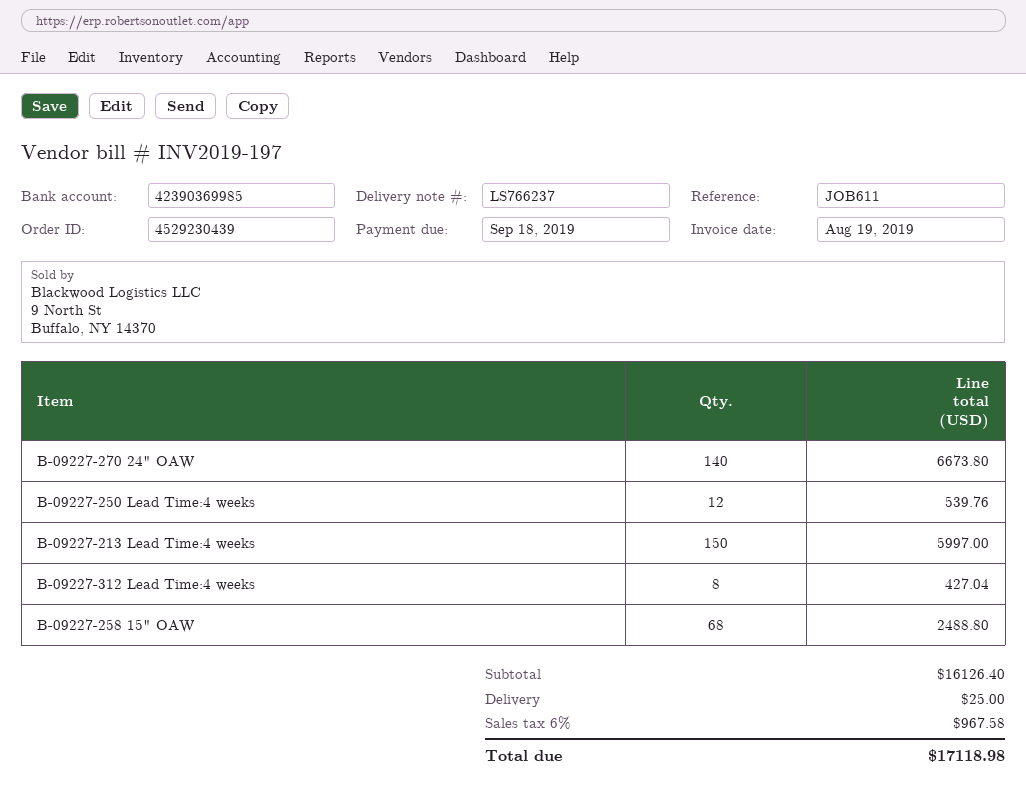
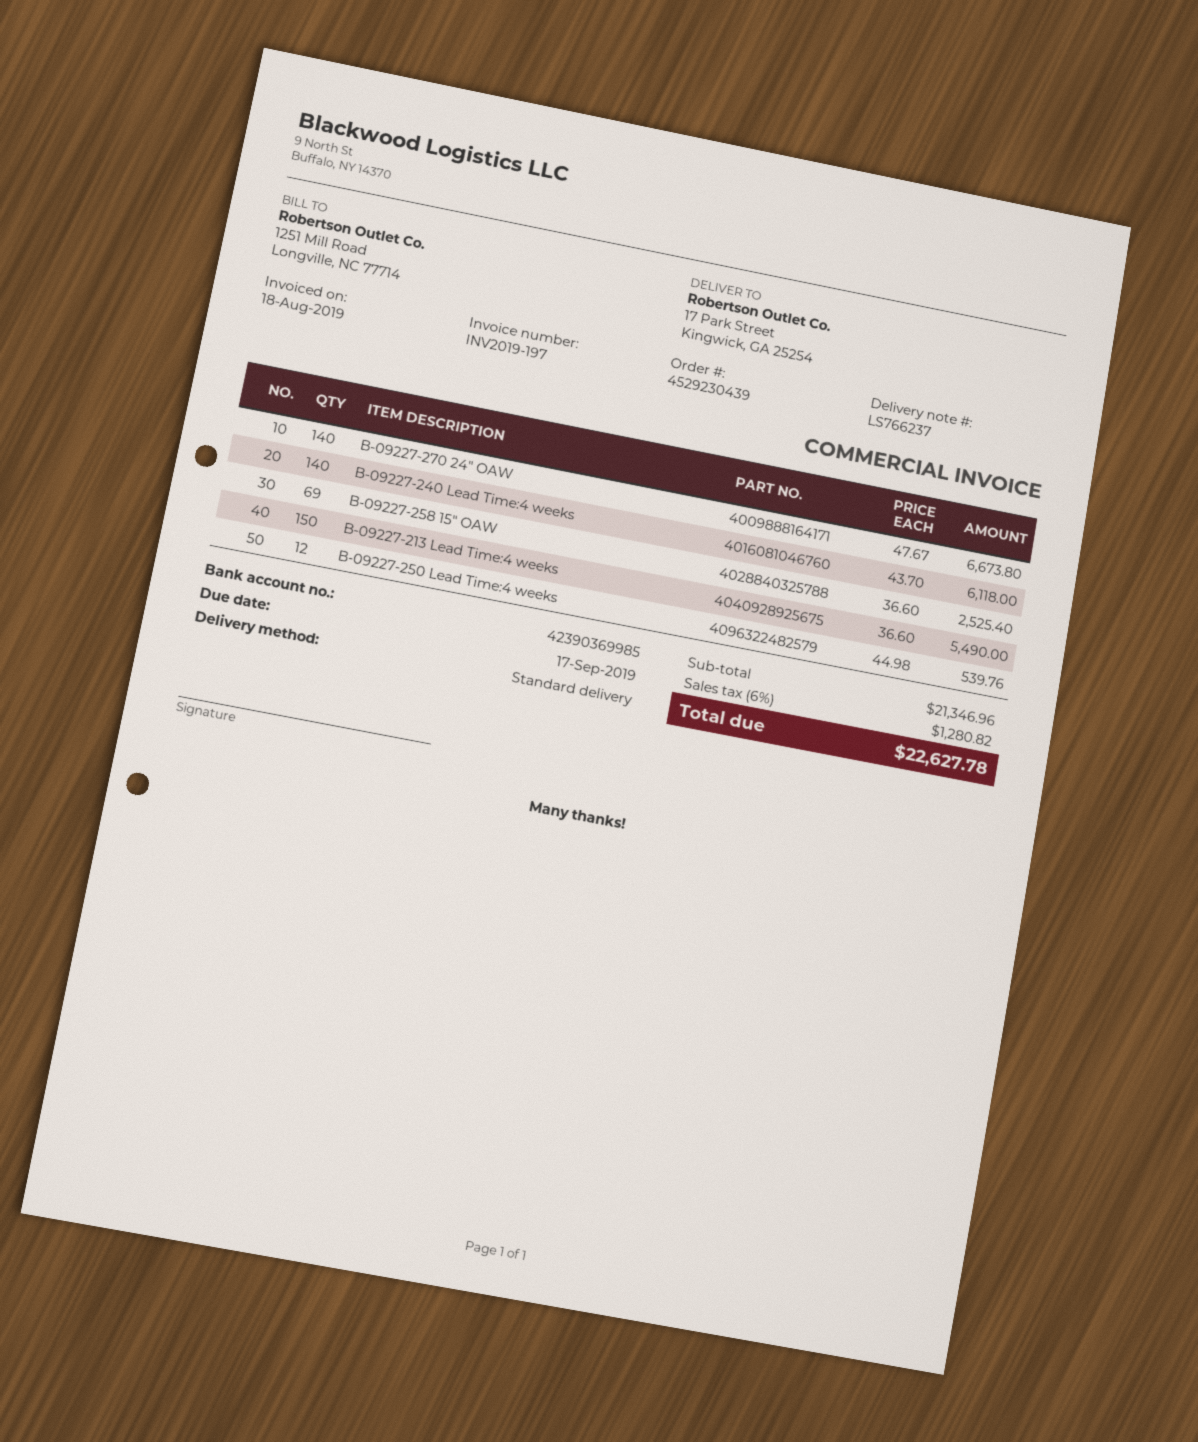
invoice date: 2019-08-19 -> 2019-08-18
due date: 2019-09-18 -> 2019-09-17
B-09227-213 Lead Time:4 weeks: 150 for 5997.00 -> 150 for 5490.00
B-09227-312 Lead Time:4 weeks: 8 for 427.04 -> none
B-09227-258 15" OAW: 68 for 2488.80 -> 69 for 2525.40
B-09227-240 Lead Time:4 weeks: none -> 140 for 6118.00
subtotal: 16126.40 -> 21346.96
shipping: 25.00 -> none
tax: 6% = 967.58 -> 6% = 1280.82
total: 17118.98 -> 22627.78

